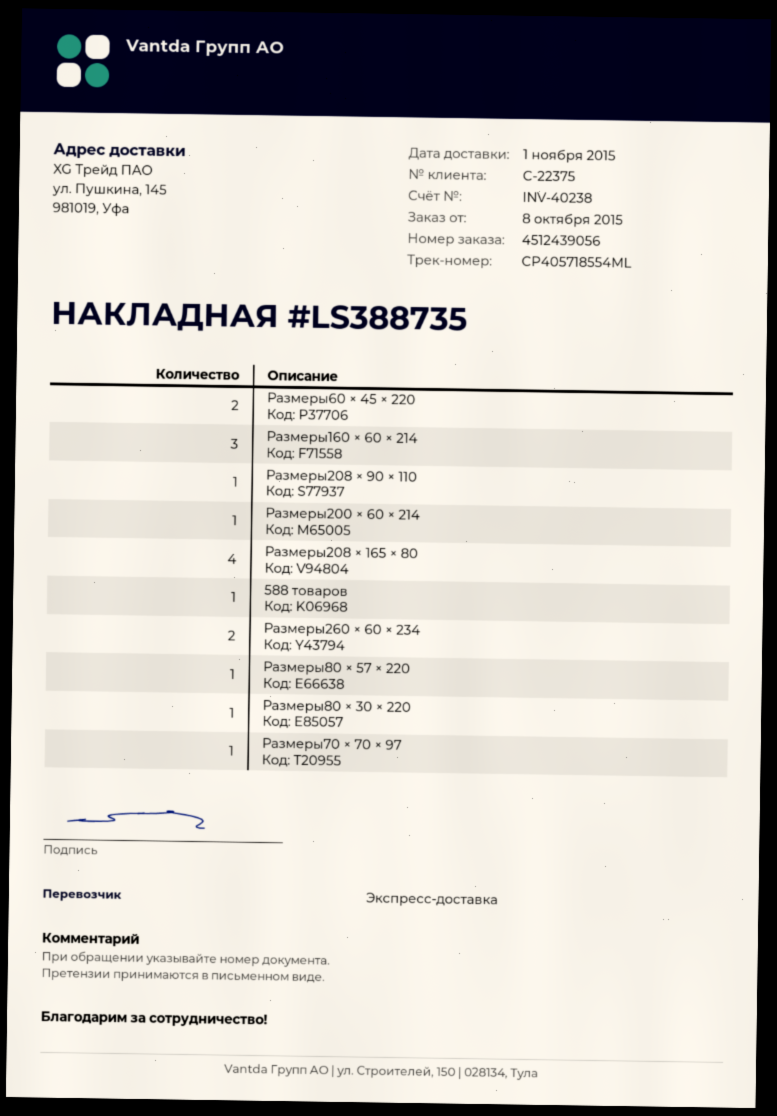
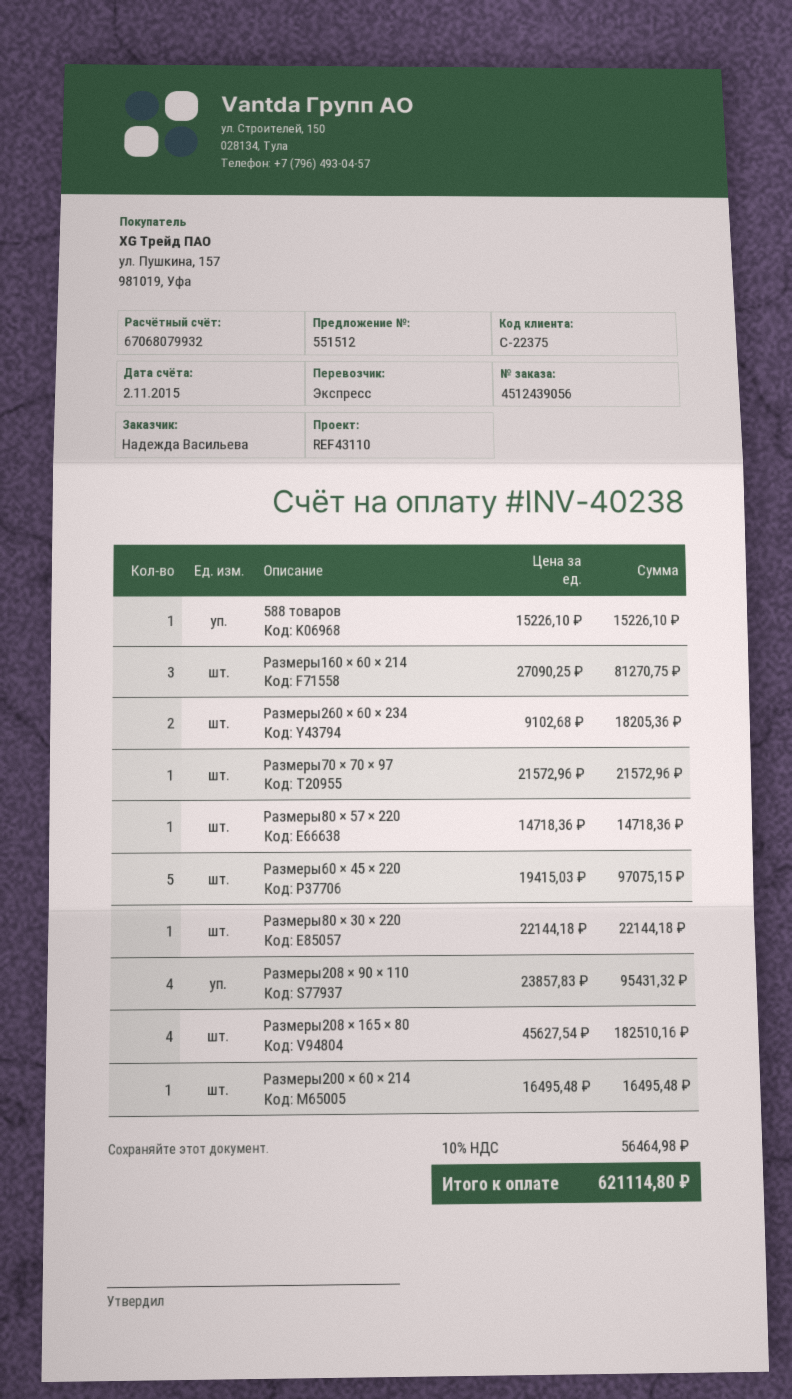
Размеры60 × 45 × 220: 2 -> 5
Размеры208 × 90 × 110: 1 -> 4

